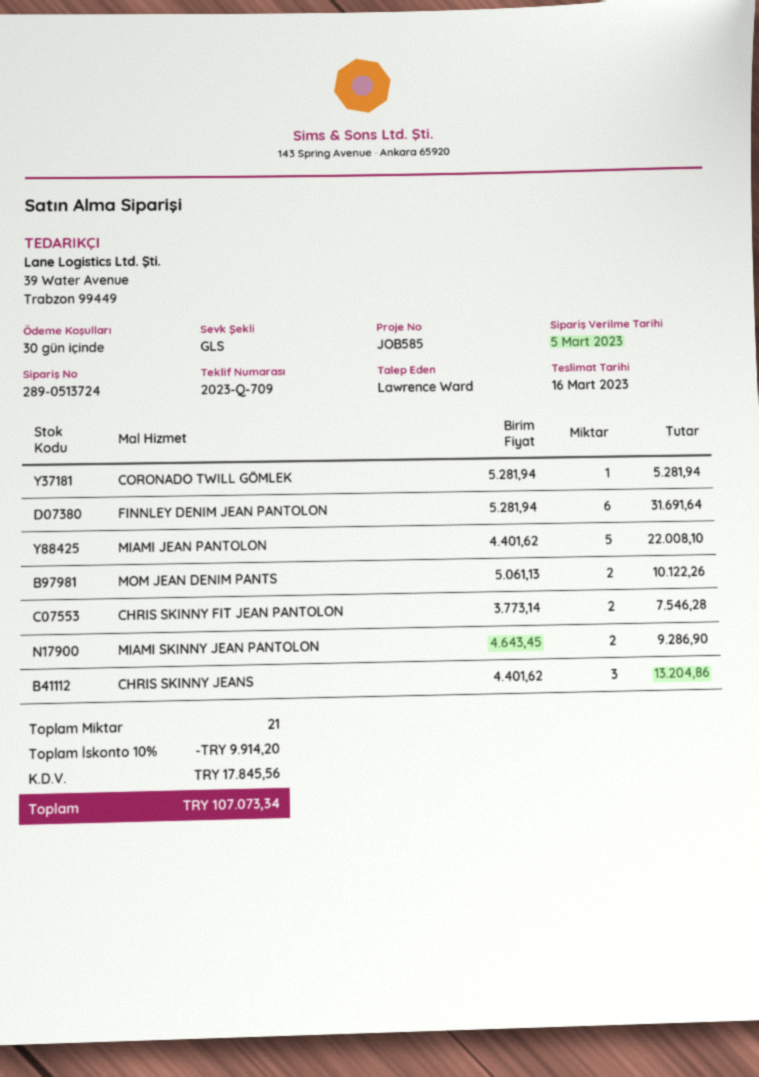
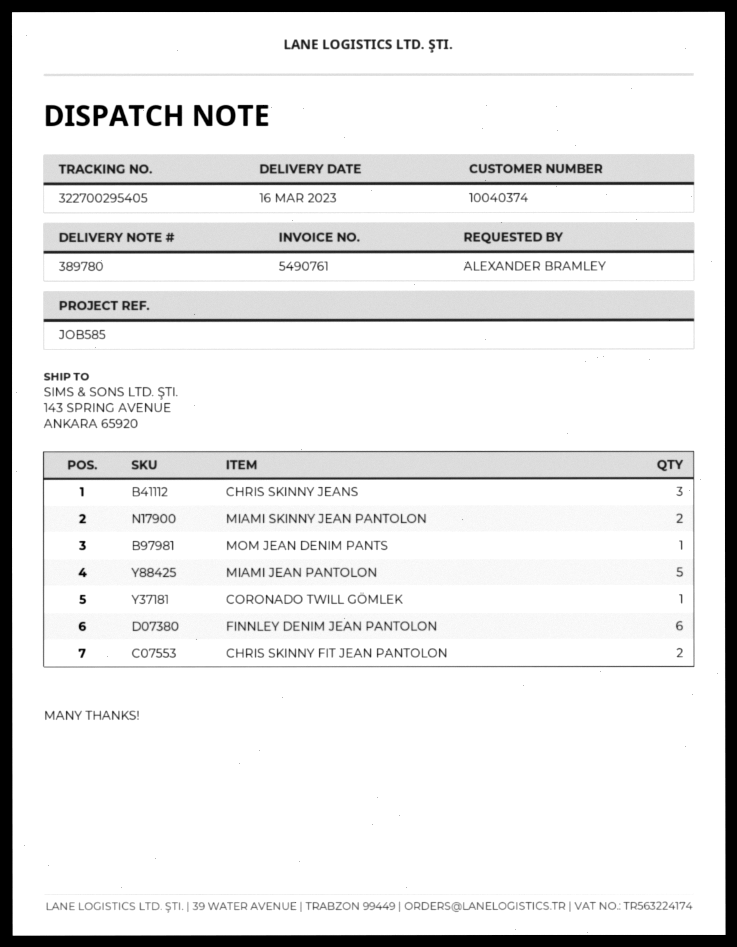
ordered by: Lawrence Ward -> ALEXANDER BRAMLEY
MOM JEAN DENIM PANTS: 2 -> 1

